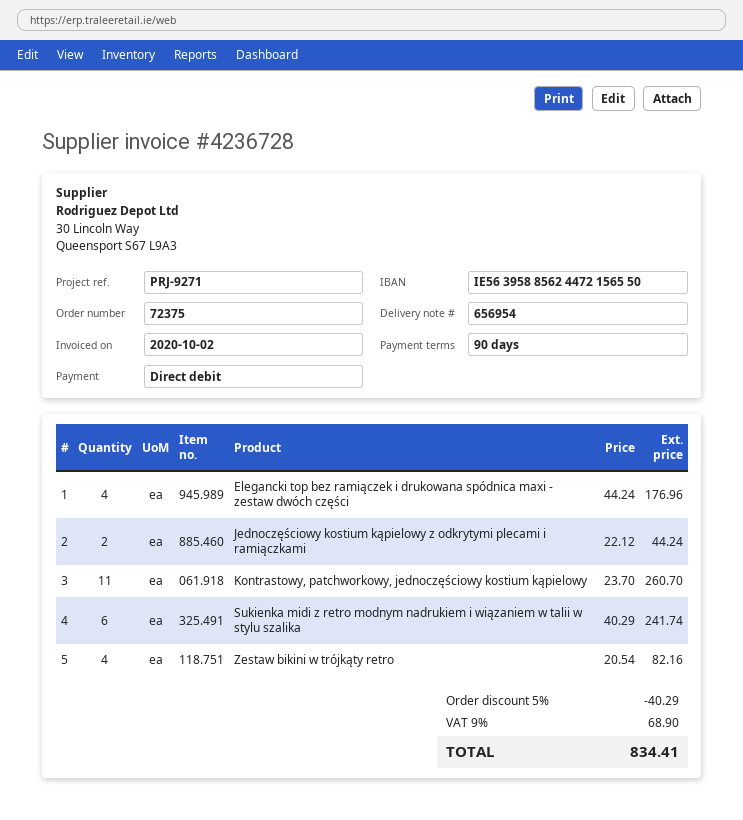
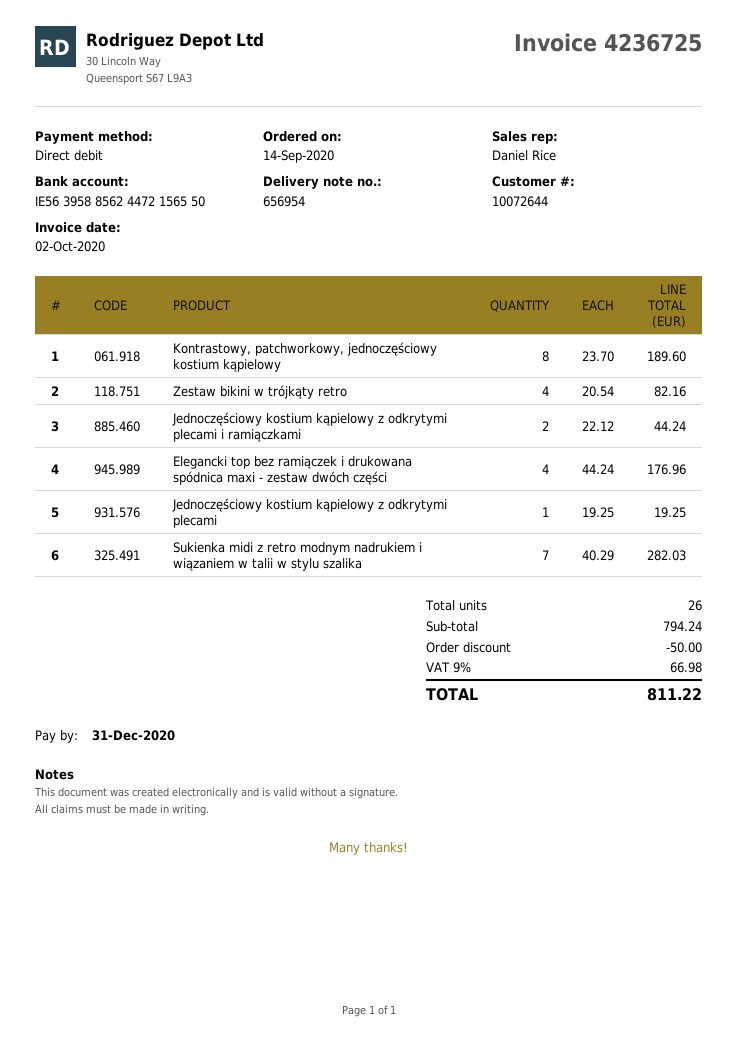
invoice number: 4236728 -> 4236725
Kontrastowy, patchworkowy, jednoczęściowy kostium kąpielowy: 11 x 23.70 = 260.70 -> 8 x 23.70 = 189.60
Sukienka midi z retro modnym nadrukiem i wiązaniem w talii w stylu szalika: 6 x 40.29 = 241.74 -> 7 x 40.29 = 282.03
Jednoczęściowy kostium kąpielowy z odkrytymi plecami: none -> 1 x 19.25 = 19.25
discount: 40.29 -> 50.00
tax: 9% = 68.90 -> 9% = 66.98
total: 834.41 -> 811.22

